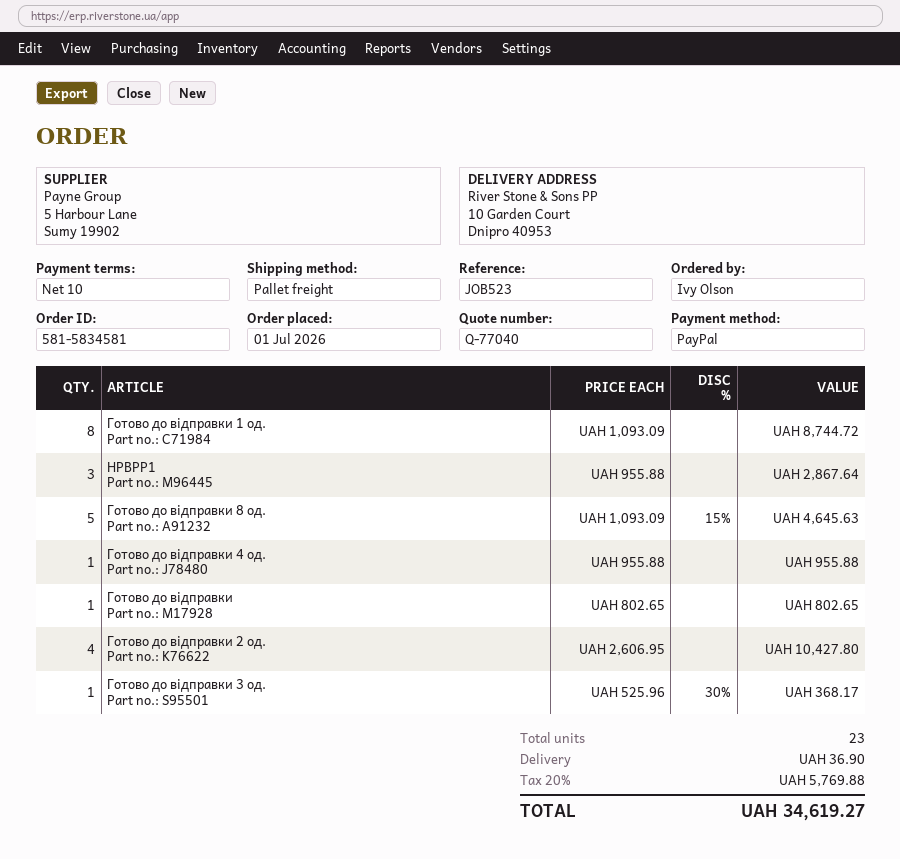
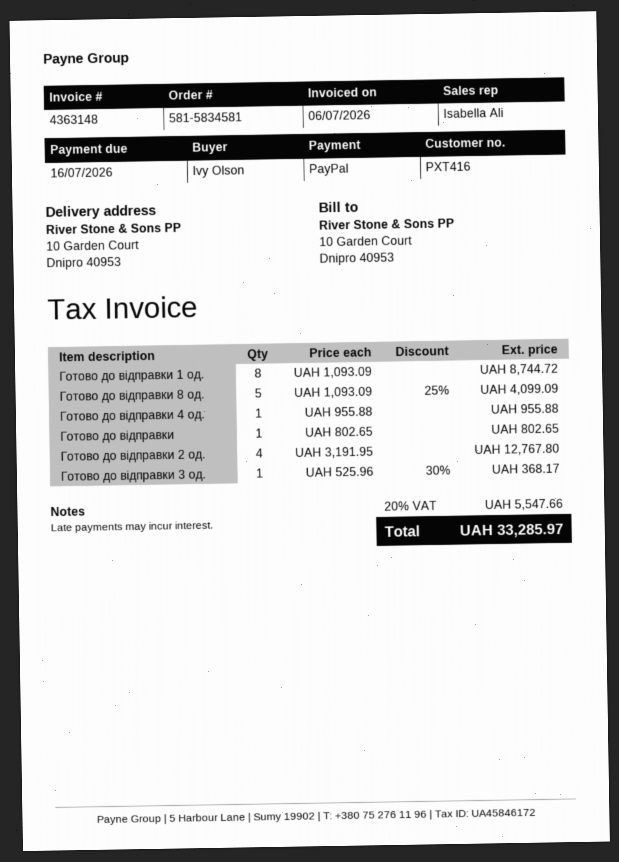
HPBPP1: 3 x 955.88 = 2867.64 -> none
Готово до відправки 8 од.: 5 x 1093.09 - 15% = 4645.63 -> 5 x 1093.09 - 25% = 4099.09
Готово до відправки 2 од.: 4 x 2606.95 = 10427.80 -> 4 x 3191.95 = 12767.80
shipping: 36.90 -> none
tax: 20% = 5769.88 -> 20% = 5547.66
total: 34619.27 -> 33285.97

